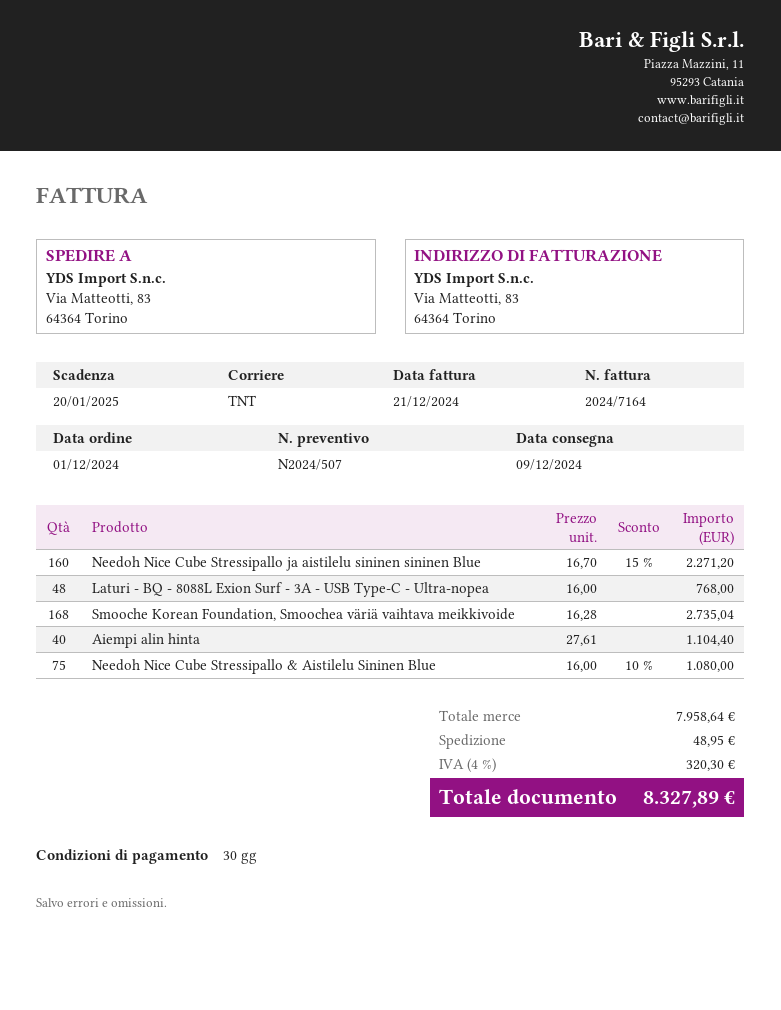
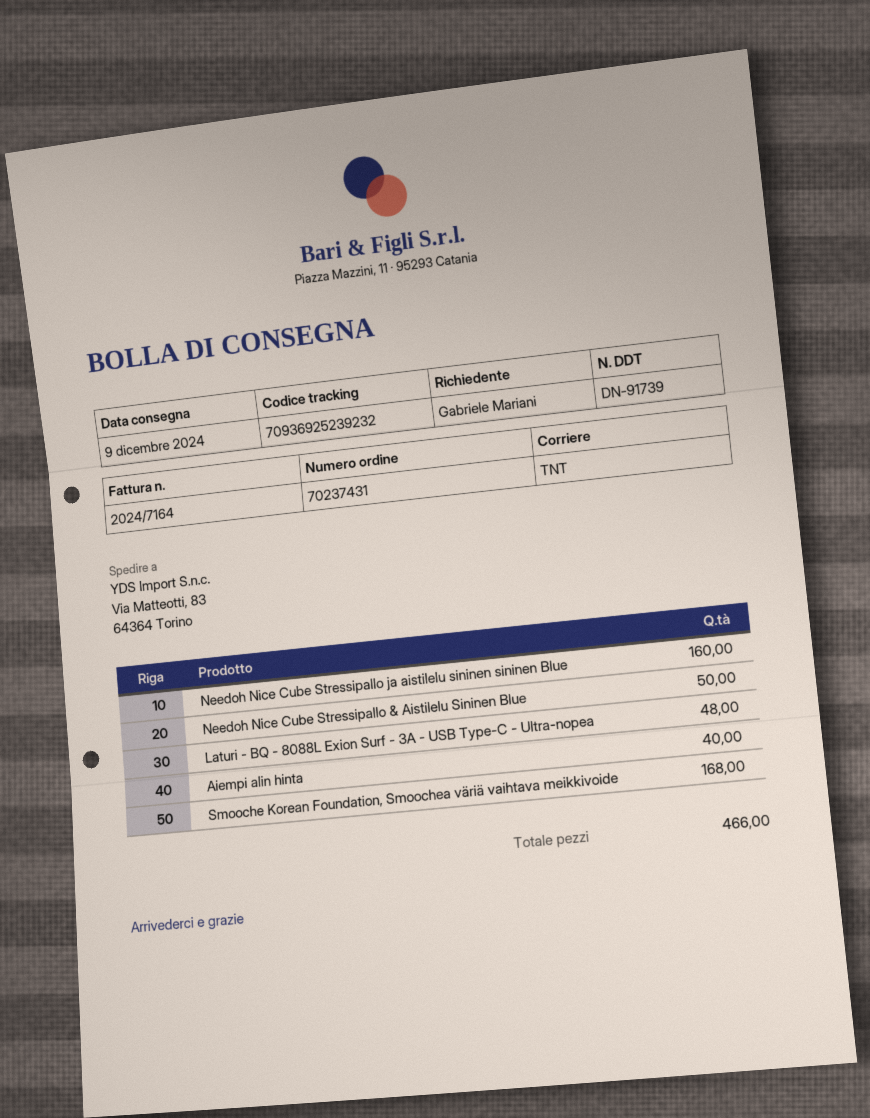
Needoh Nice Cube Stressipallo & Aistilelu Sininen Blue: 75 -> 50

